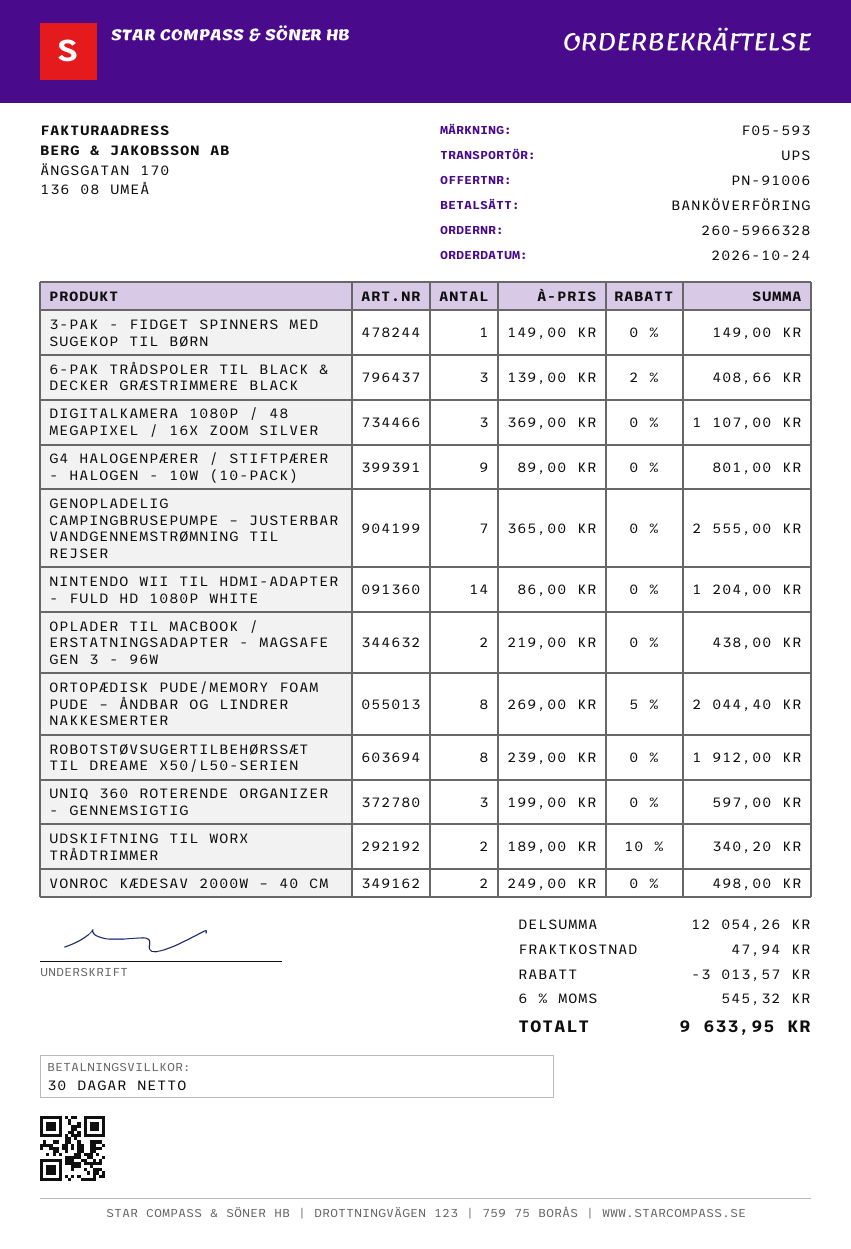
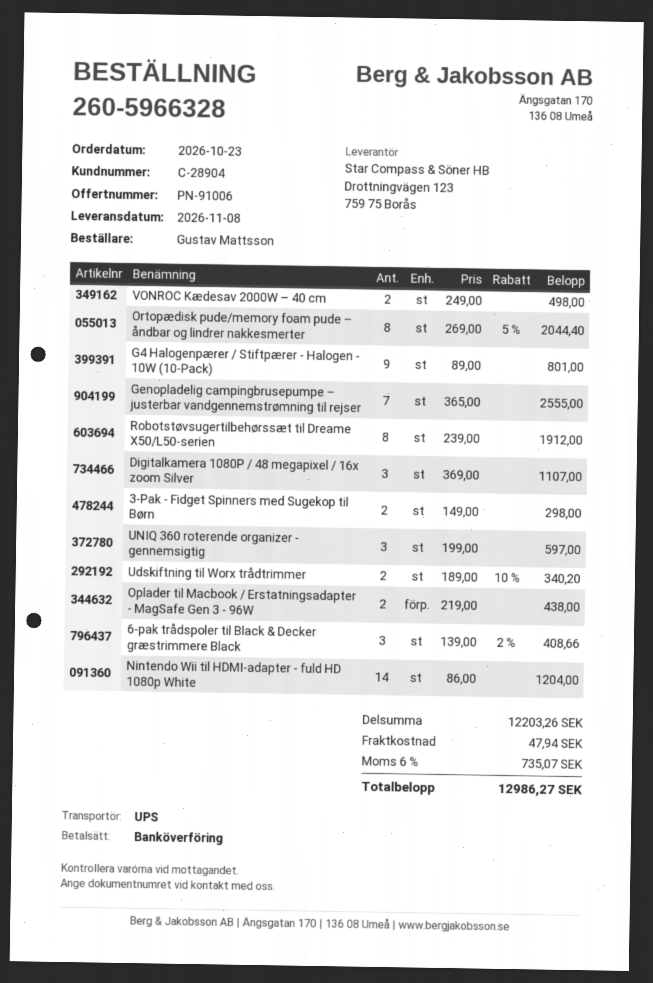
order date: 2026-10-24 -> 2026-10-23
3-PAK - FIDGET SPINNERS MED SUGEKOP TIL BØRN: 1 x 149.00 = 149.00 -> 2 x 149.00 = 298.00
subtotal: 12054.26 -> 12203.26
discount: 3013.57 -> none
tax: 6% = 545.32 -> 6% = 735.07
total: 9633.95 -> 12986.27

